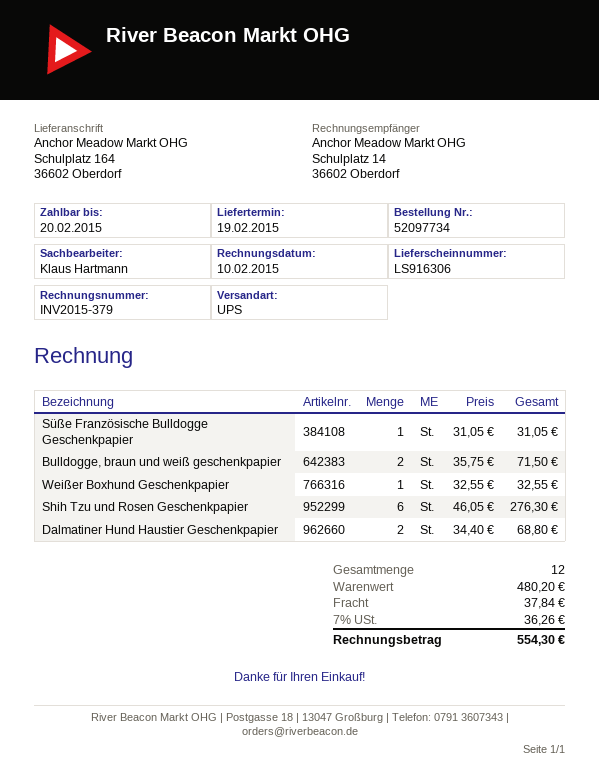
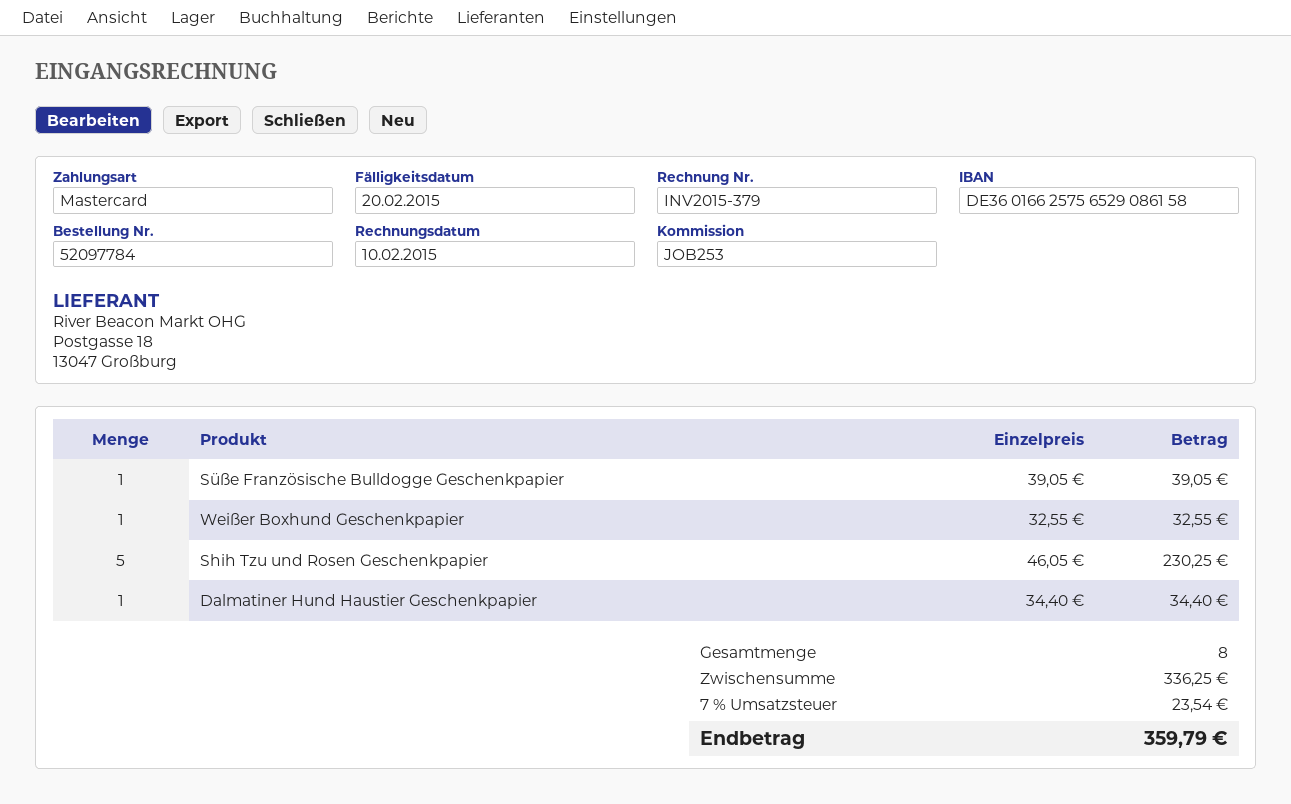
order number: 52097734 -> 52097784
Süße Französische Bulldogge Geschenkpapier: 1 x 31.05 = 31.05 -> 1 x 39.05 = 39.05
Bulldogge, braun und weiß geschenkpapier: 2 x 35.75 = 71.50 -> none
Shih Tzu und Rosen Geschenkpapier: 6 x 46.05 = 276.30 -> 5 x 46.05 = 230.25
Dalmatiner Hund Haustier Geschenkpapier: 2 x 34.40 = 68.80 -> 1 x 34.40 = 34.40
total quantity: 12 -> 8
subtotal: 480.20 -> 336.25
shipping: 37.84 -> none
tax: 7% = 36.26 -> 7% = 23.54
total: 554.30 -> 359.79

